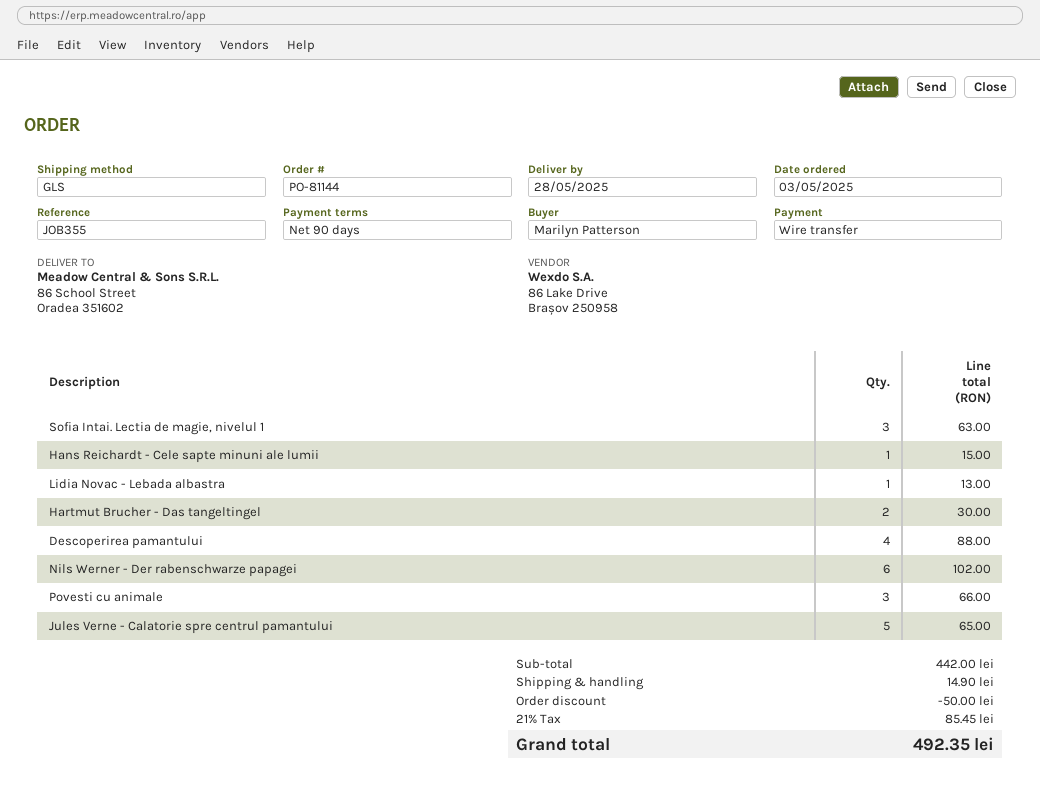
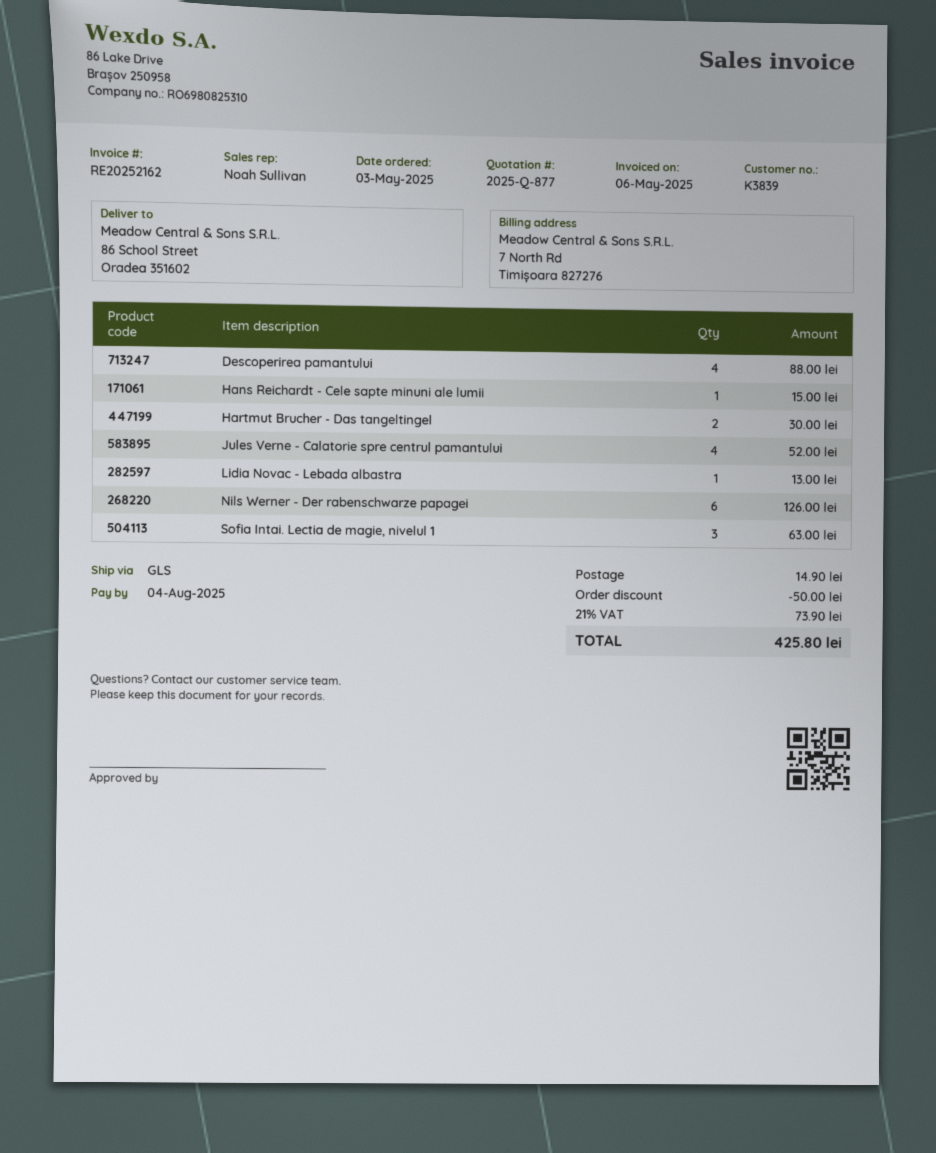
Nils Werner - Der rabenschwarze papagei: 6 for 102.00 -> 6 for 126.00
Povesti cu animale: 3 for 66.00 -> none
Jules Verne - Calatorie spre centrul pamantului: 5 for 65.00 -> 4 for 52.00
tax: 21% = 85.45 -> 21% = 73.90
total: 492.35 -> 425.80

